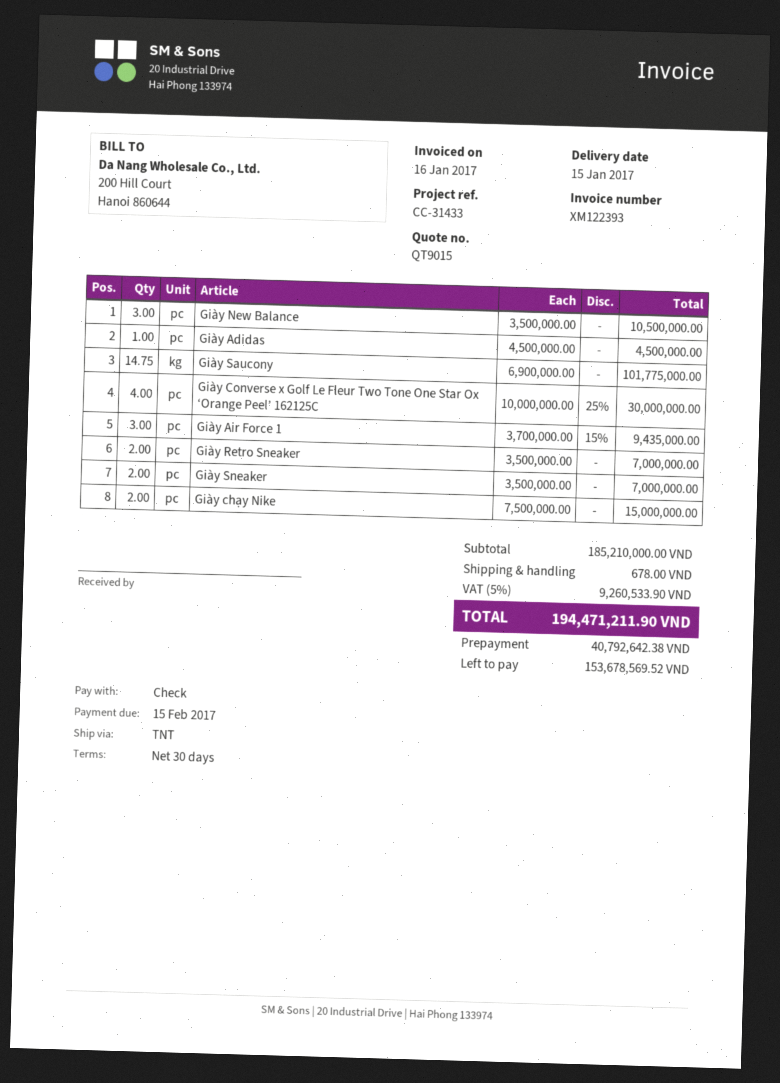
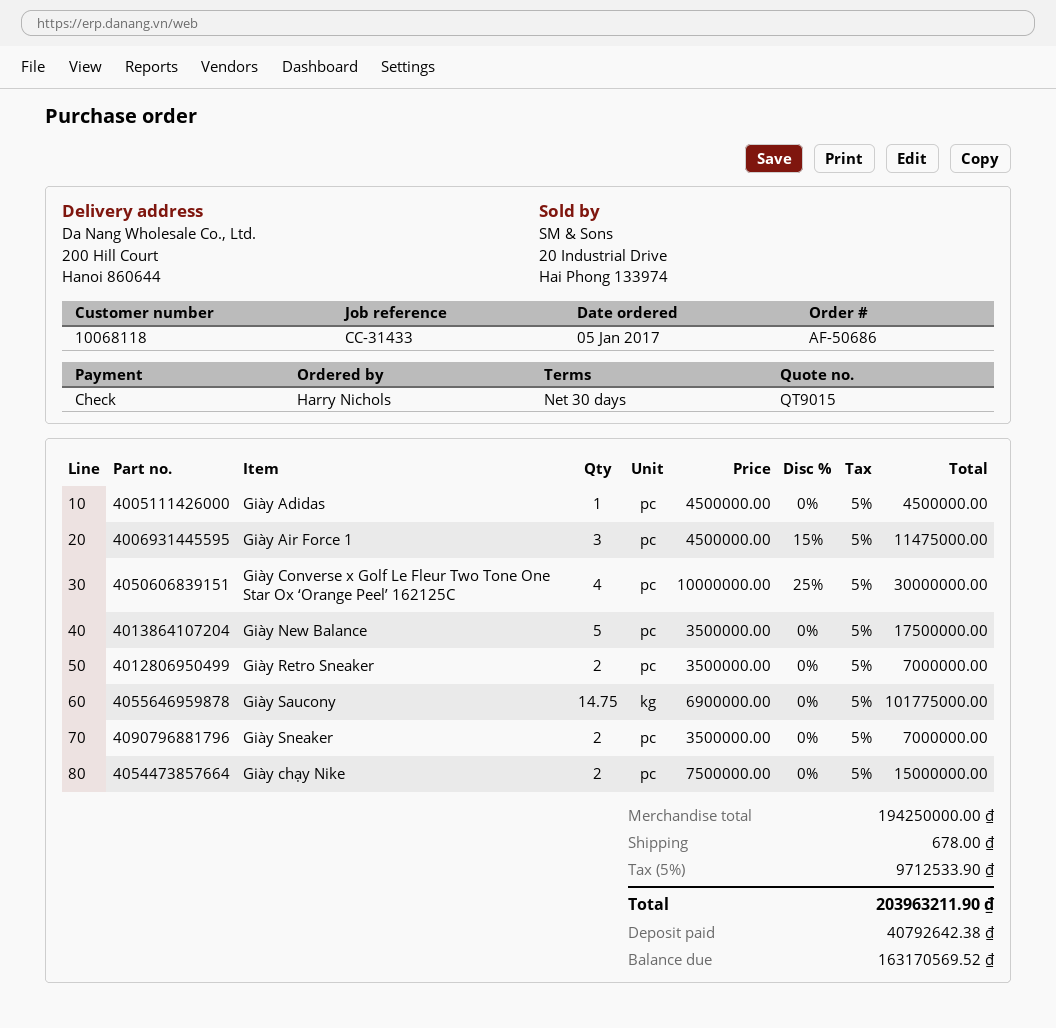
Giày New Balance: 3 x 3500000.00 = 10500000.00 -> 5 x 3500000.00 = 17500000.00
Giày Air Force 1: 3 x 3700000.00 - 15% = 9435000.00 -> 3 x 4500000.00 - 15% = 11475000.00
subtotal: 185210000.00 -> 194250000.00
tax: 5% = 9260533.90 -> 5% = 9712533.90
total: 194471211.90 -> 203963211.90
balance: 153678569.52 -> 163170569.52

